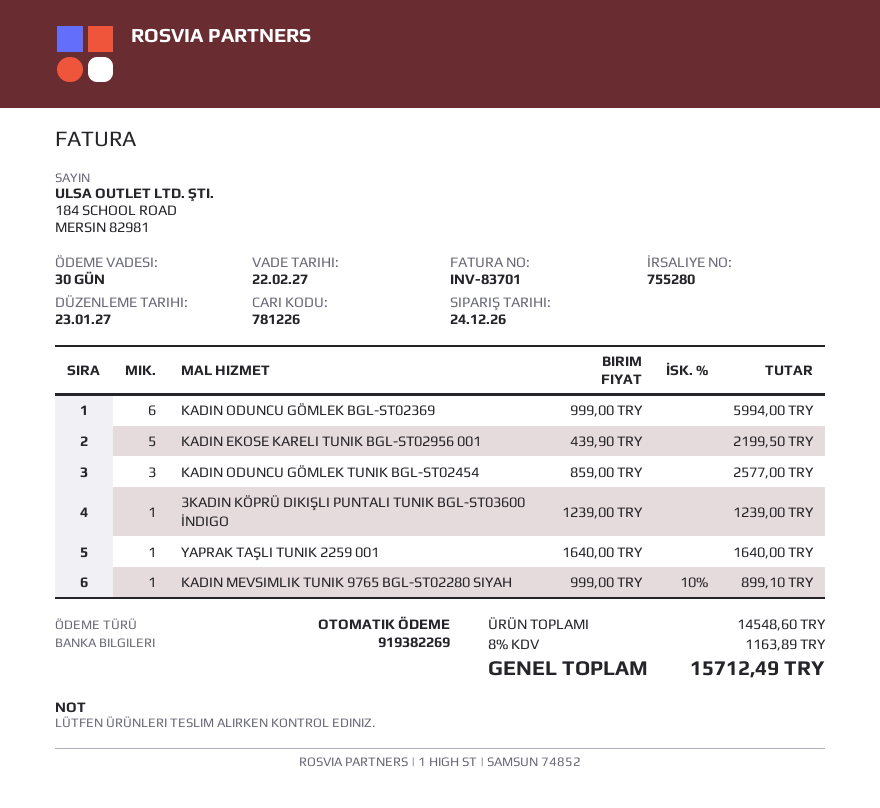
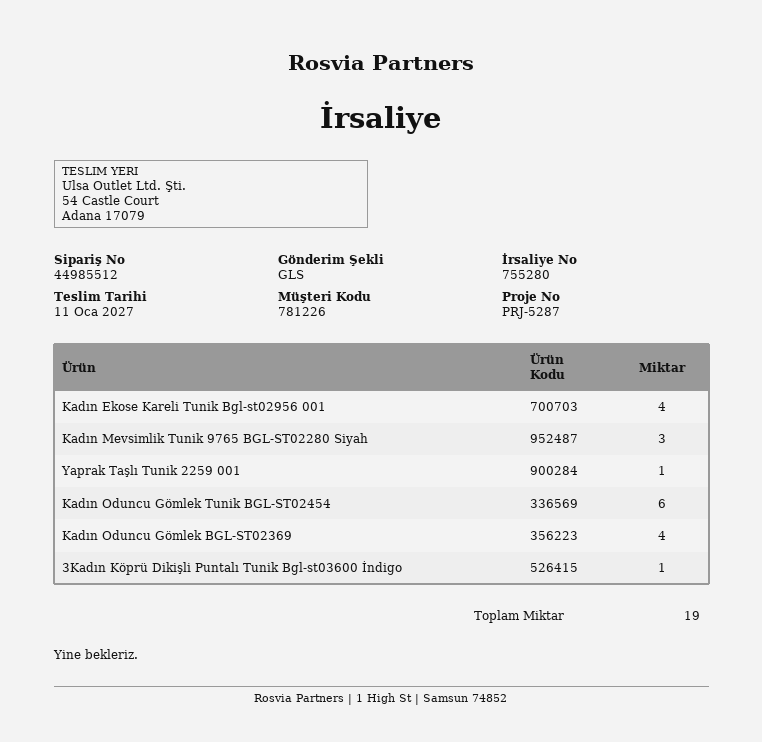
KADIN ODUNCU GÖMLEK BGL-ST02369: 6 -> 4
KADIN EKOSE KARELI TUNIK BGL-ST02956 001: 5 -> 4
KADIN ODUNCU GÖMLEK TUNIK BGL-ST02454: 3 -> 6
KADIN MEVSIMLIK TUNIK 9765 BGL-ST02280 SIYAH: 1 -> 3

